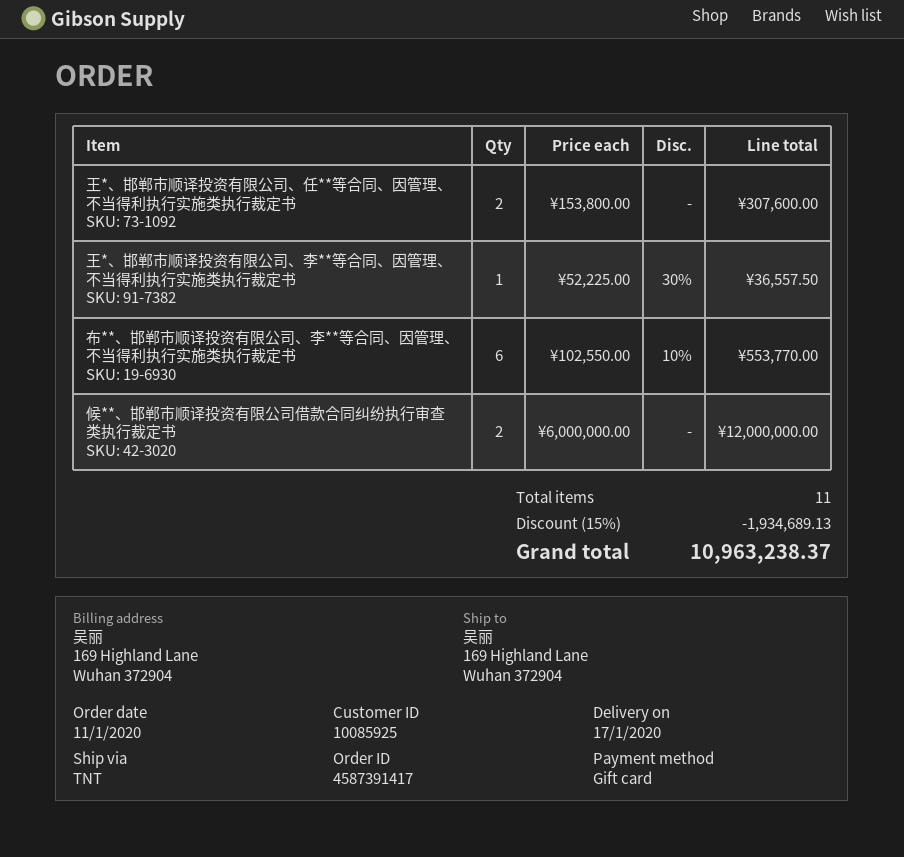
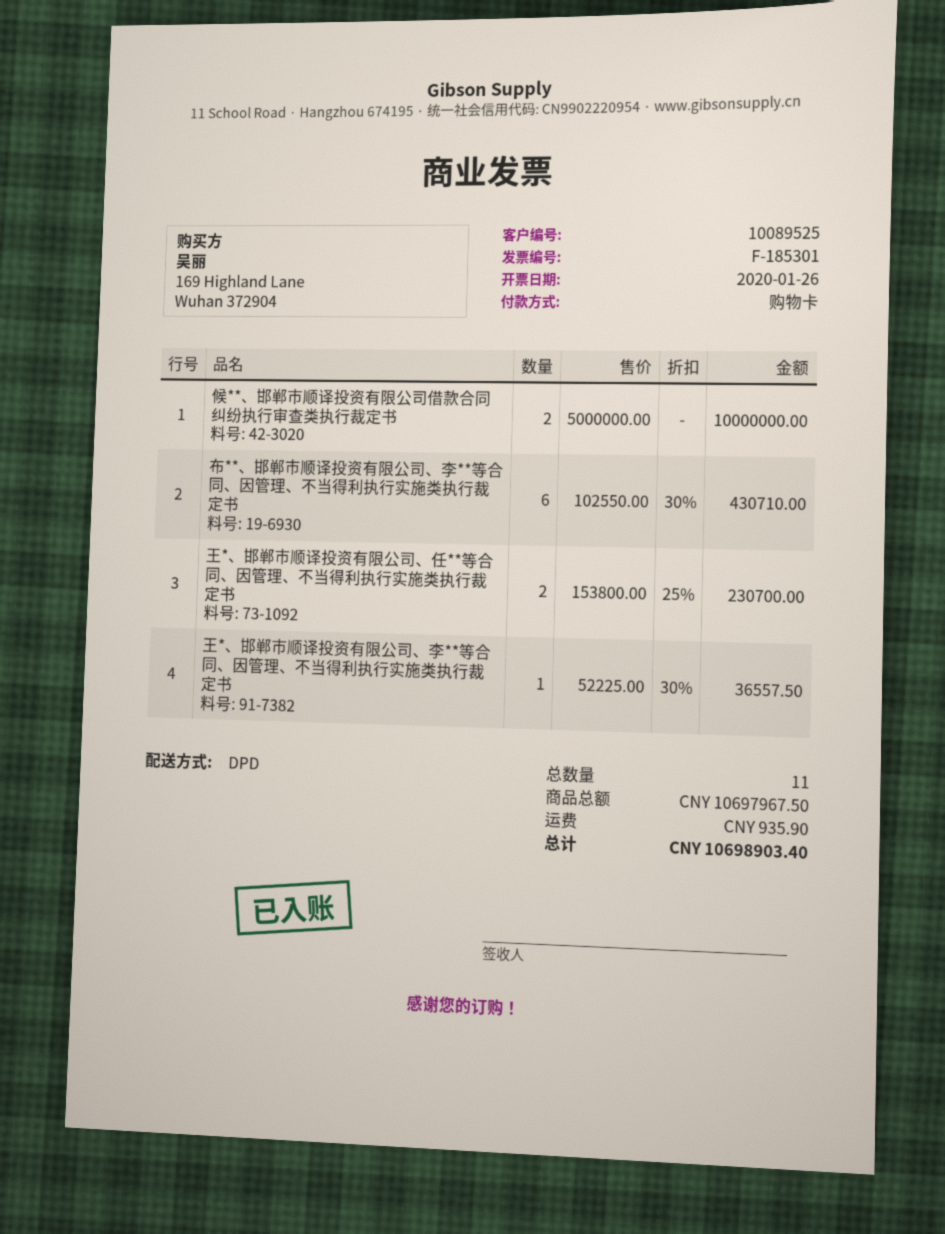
customer number: 10085925 -> 10089525
shipping method: TNT -> DPD
王*、邯郸市顺译投资有限公司、任**等合同、因管理、不当得利执行实施类执行裁定书: 2 x 153800.00 = 307600.00 -> 2 x 153800.00 - 25% = 230700.00
布**、邯郸市顺译投资有限公司、李**等合同、因管理、不当得利执行实施类执行裁定书: 6 x 102550.00 - 10% = 553770.00 -> 6 x 102550.00 - 30% = 430710.00
候**、邯郸市顺译投资有限公司借款合同纠纷执行审查类执行裁定书: 2 x 6000000.00 = 12000000.00 -> 2 x 5000000.00 = 10000000.00
discount: 15% = 1934689.13 -> none
shipping: none -> 935.90
total: 10963238.37 -> 10698903.40

